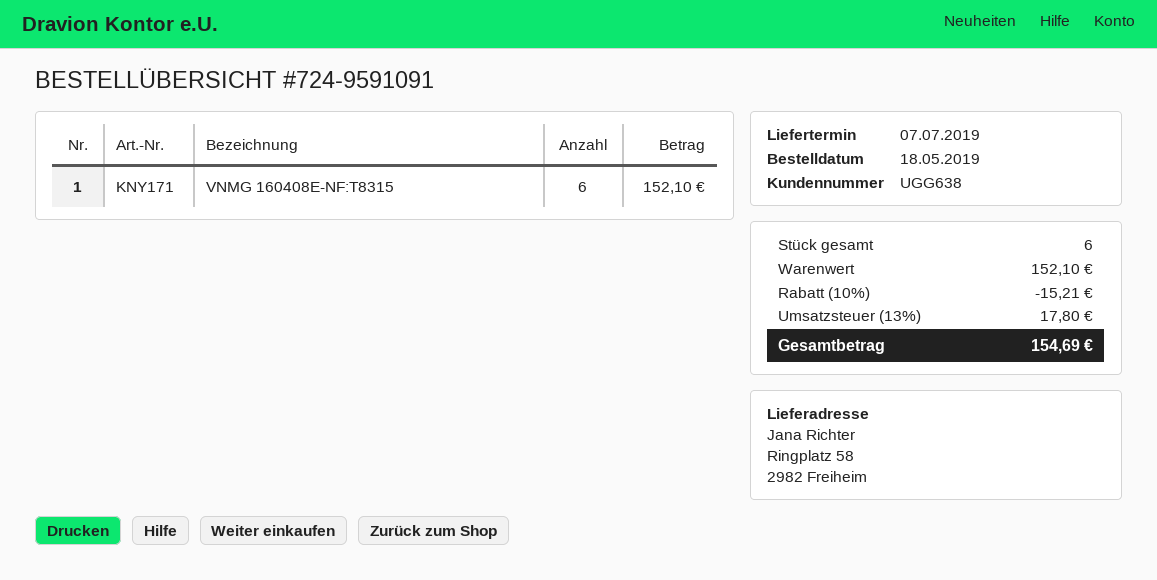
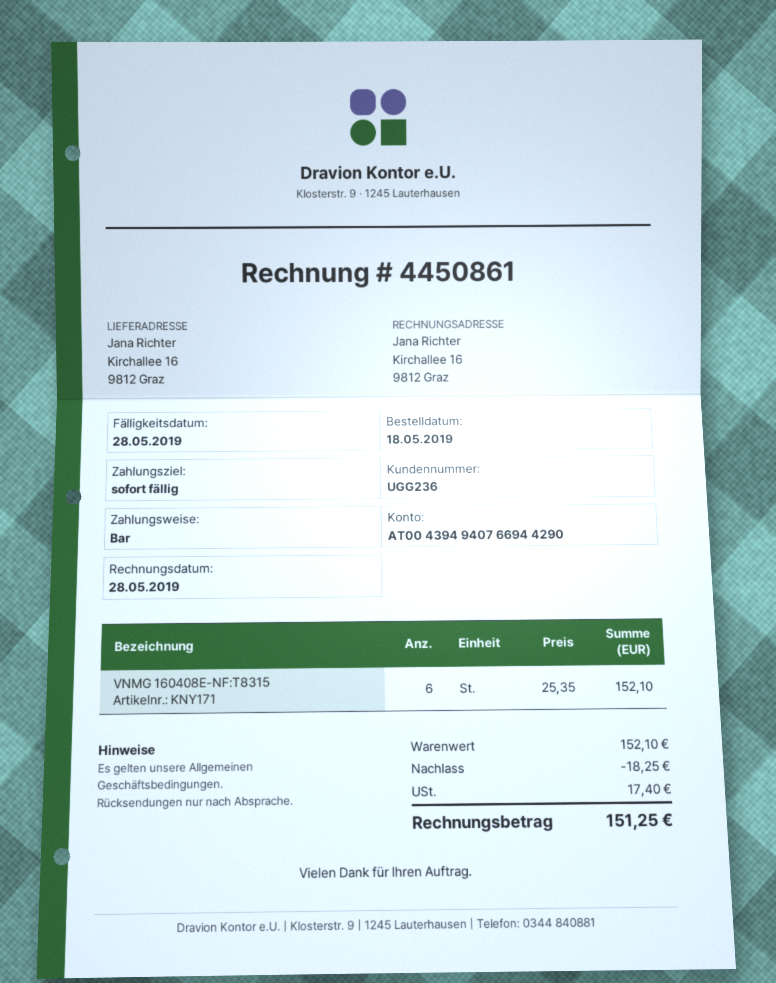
customer number: UGG638 -> UGG236
ship to: Ringplatz 58, 2982 Freiheim -> Kirchallee 16, 9812 Graz
discount: 15.21 -> 18.25
tax: 17.80 -> 17.40
total: 154.69 -> 151.25

